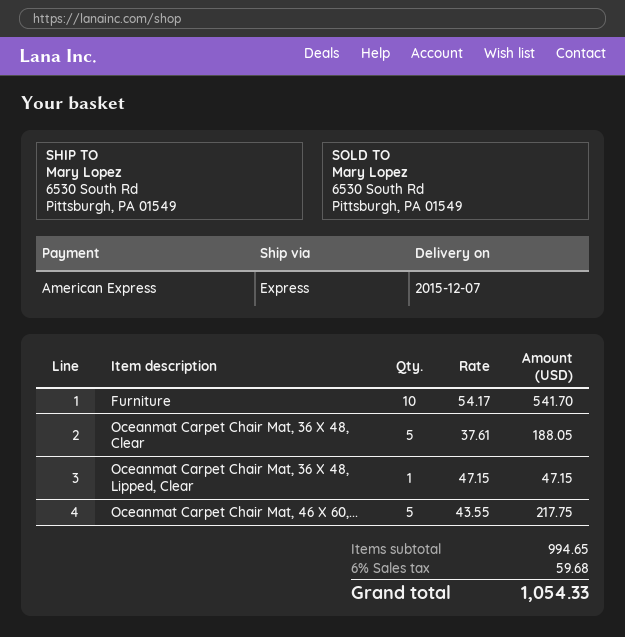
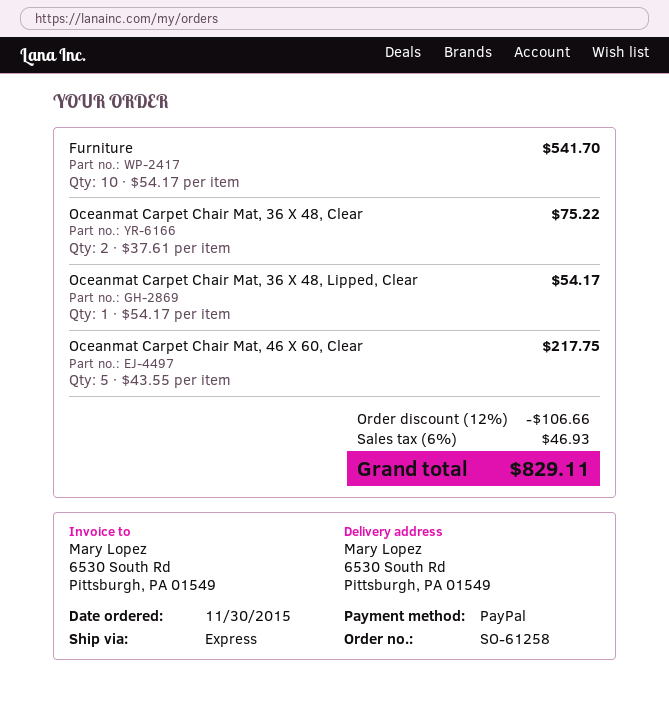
payment method: American Express -> PayPal
Oceanmat Carpet Chair Mat, 36 X 48, Clear: 5 x 37.61 = 188.05 -> 2 x 37.61 = 75.22
Oceanmat Carpet Chair Mat, 36 X 48, Lipped, Clear: 1 x 47.15 = 47.15 -> 1 x 54.17 = 54.17
discount: none -> 12% = 106.66
tax: 6% = 59.68 -> 6% = 46.93
total: 1054.33 -> 829.11

